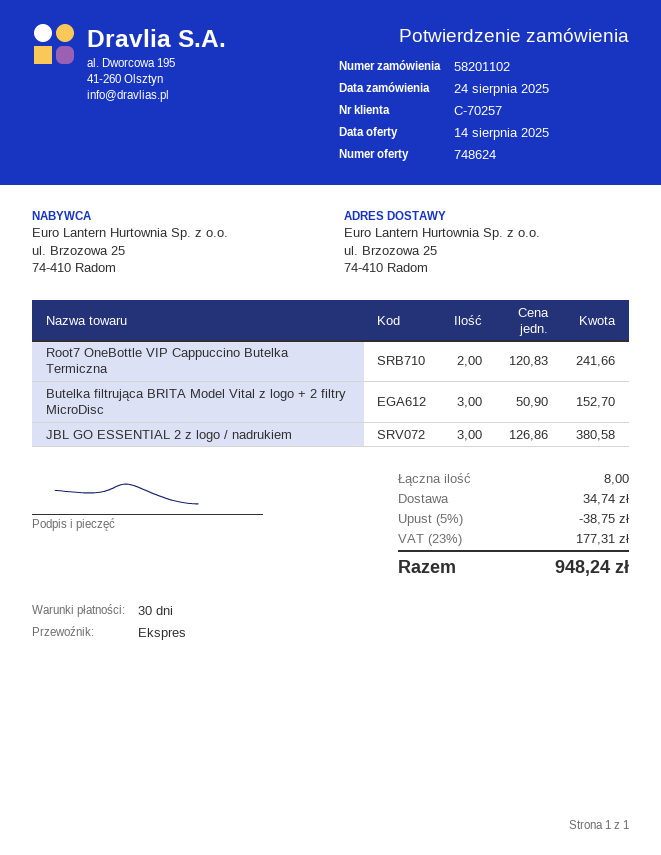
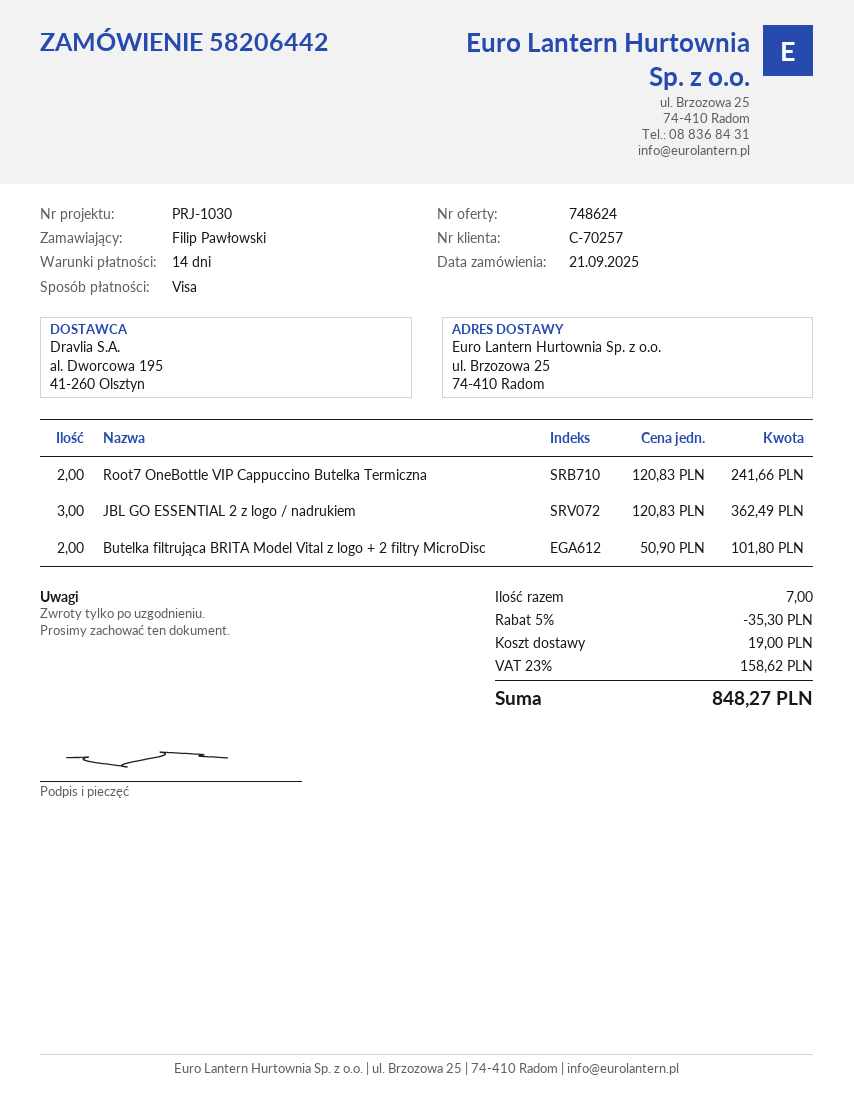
order number: 58201102 -> 58206442
order date: 2025-08-24 -> 2025-09-21
payment terms: 30 days -> 14 days
Butelka filtrująca BRITA Model Vital z logo + 2 filtry MicroDisc: 3 x 50.90 = 152.70 -> 2 x 50.90 = 101.80
JBL GO ESSENTIAL 2 z logo / nadrukiem: 3 x 126.86 = 380.58 -> 3 x 120.83 = 362.49
total quantity: 8 -> 7
discount: 5% = 38.75 -> 5% = 35.30
shipping: 34.74 -> 19.00
tax: 23% = 177.31 -> 23% = 158.62
total: 948.24 -> 848.27

